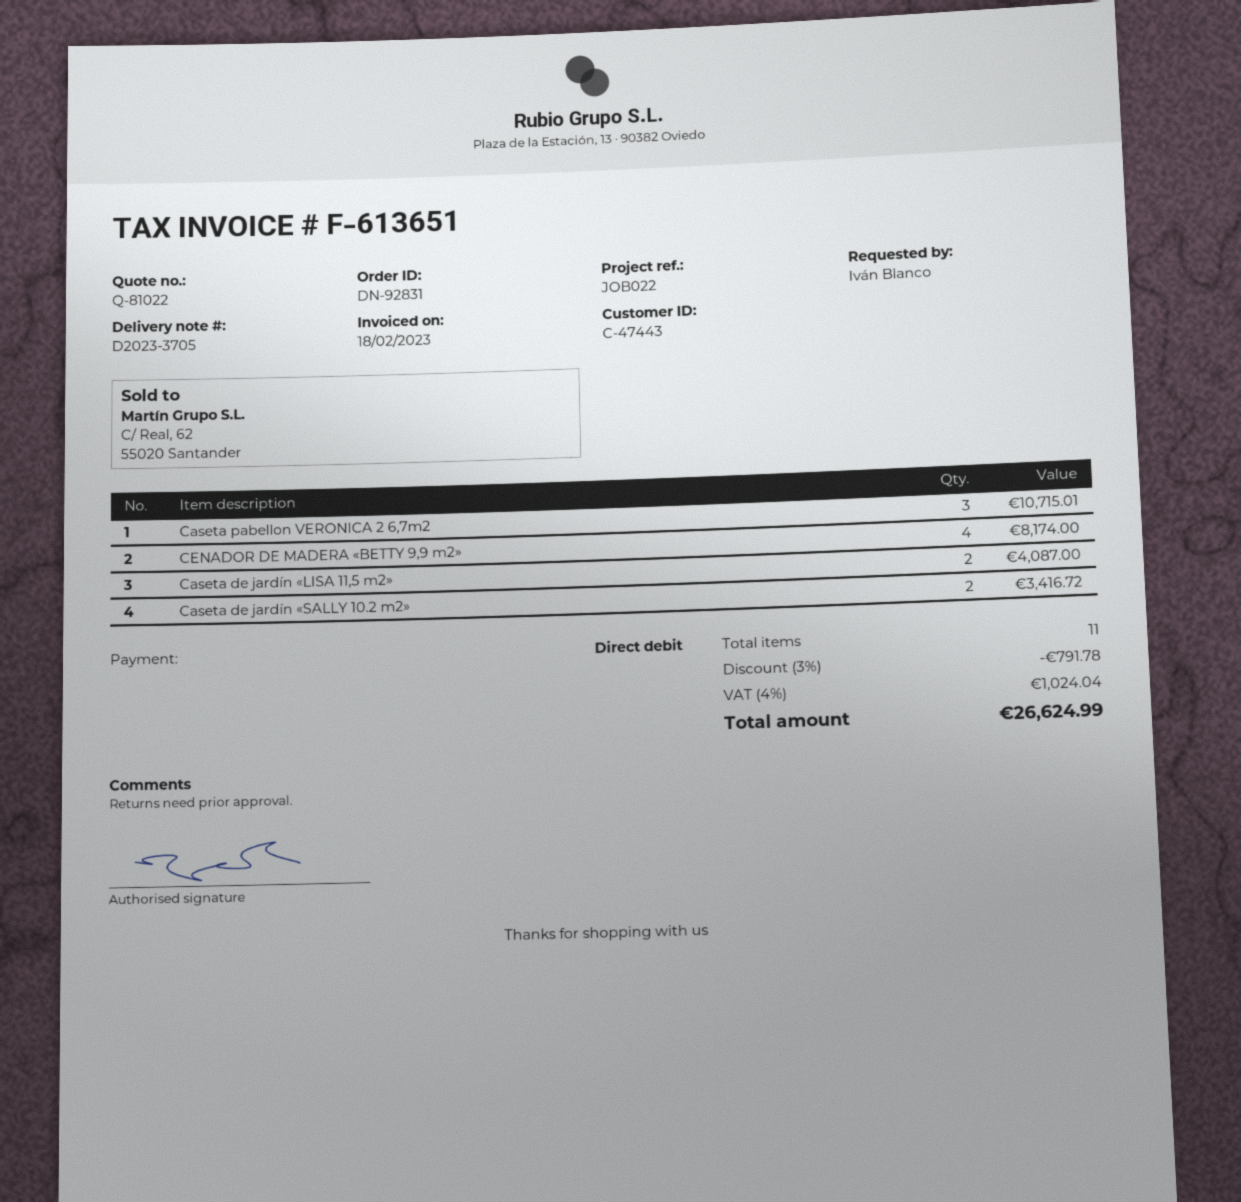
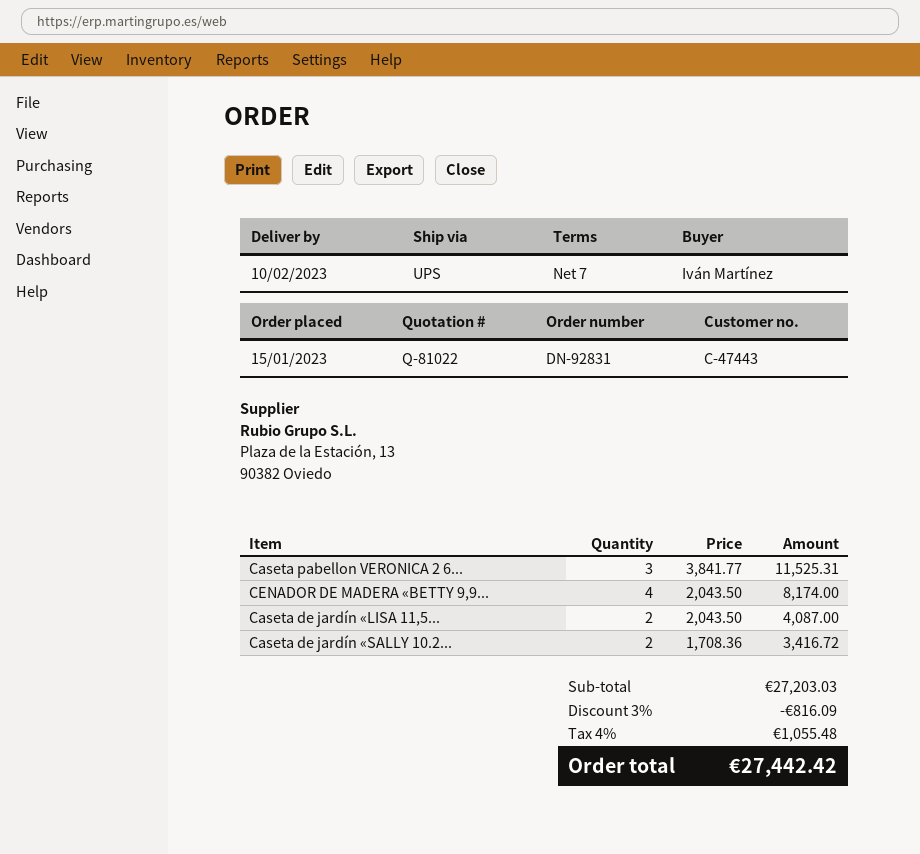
ordered by: Iván Blanco -> Iván Martínez
Caseta pabellon VERONICA 2 6,7m2: 3 for 10715.01 -> 3 for 11525.31
discount: 3% = 791.78 -> 3% = 816.09
tax: 4% = 1024.04 -> 4% = 1055.48
total: 26624.99 -> 27442.42

